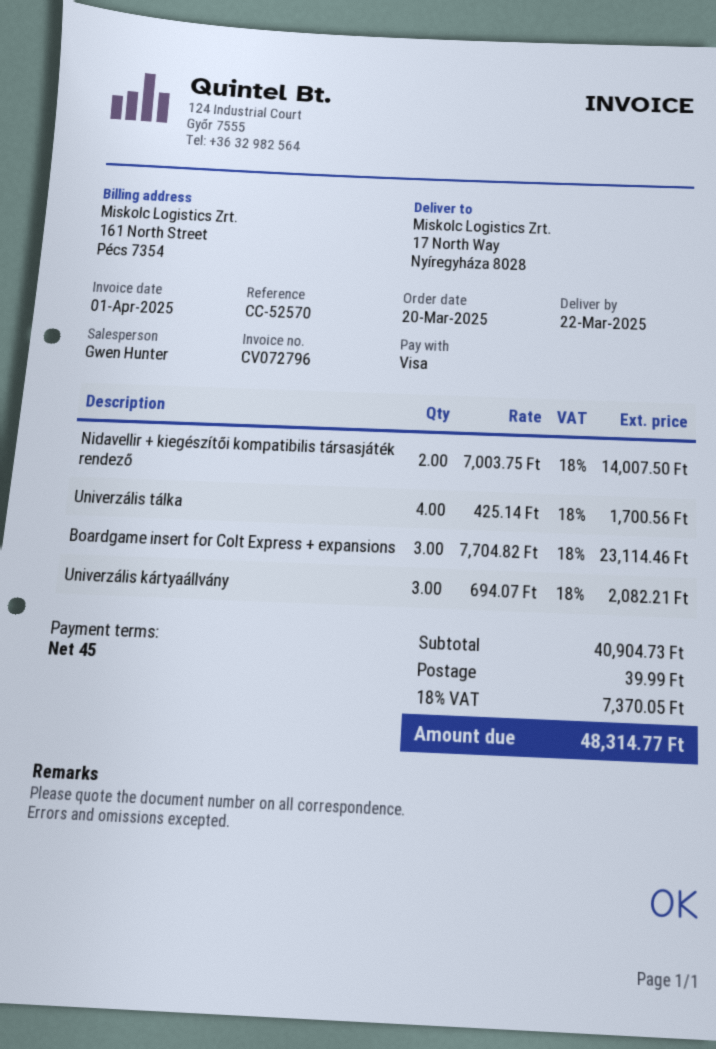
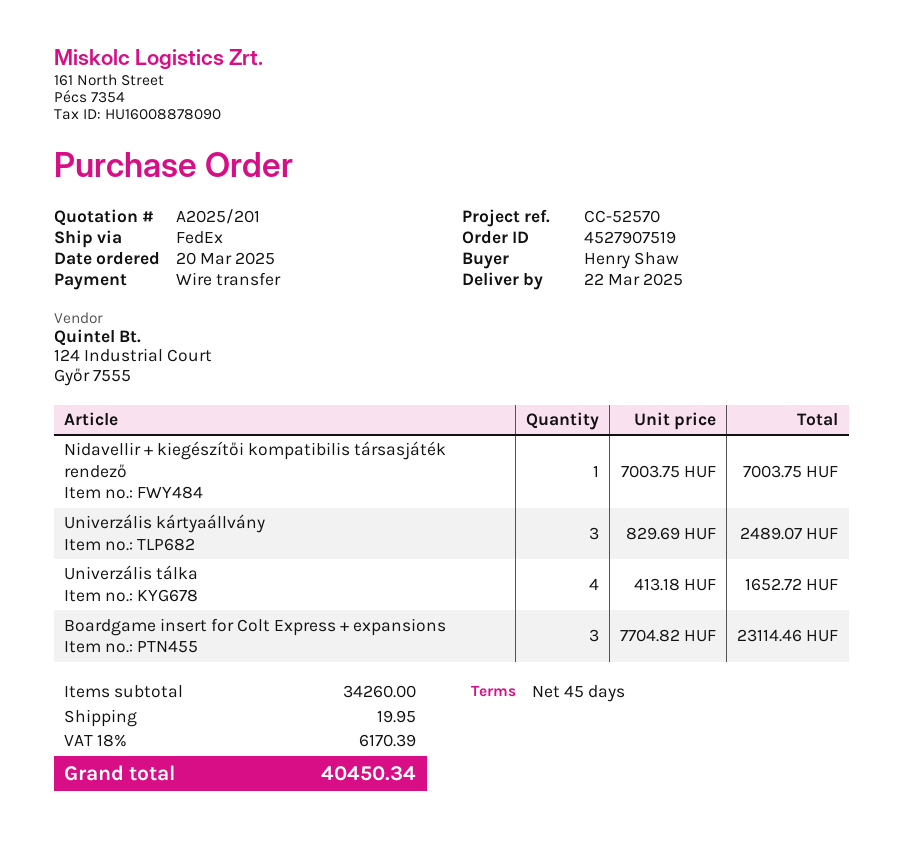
payment method: Visa -> bank transfer
Nidavellir + kiegészítői kompatibilis társasjáték rendező: 2 x 7003.75 = 14007.50 -> 1 x 7003.75 = 7003.75
Univerzális tálka: 4 x 425.14 = 1700.56 -> 4 x 413.18 = 1652.72
Univerzális kártyaállvány: 3 x 694.07 = 2082.21 -> 3 x 829.69 = 2489.07
subtotal: 40904.73 -> 34260.00
shipping: 39.99 -> 19.95
tax: 18% = 7370.05 -> 18% = 6170.39
total: 48314.77 -> 40450.34

